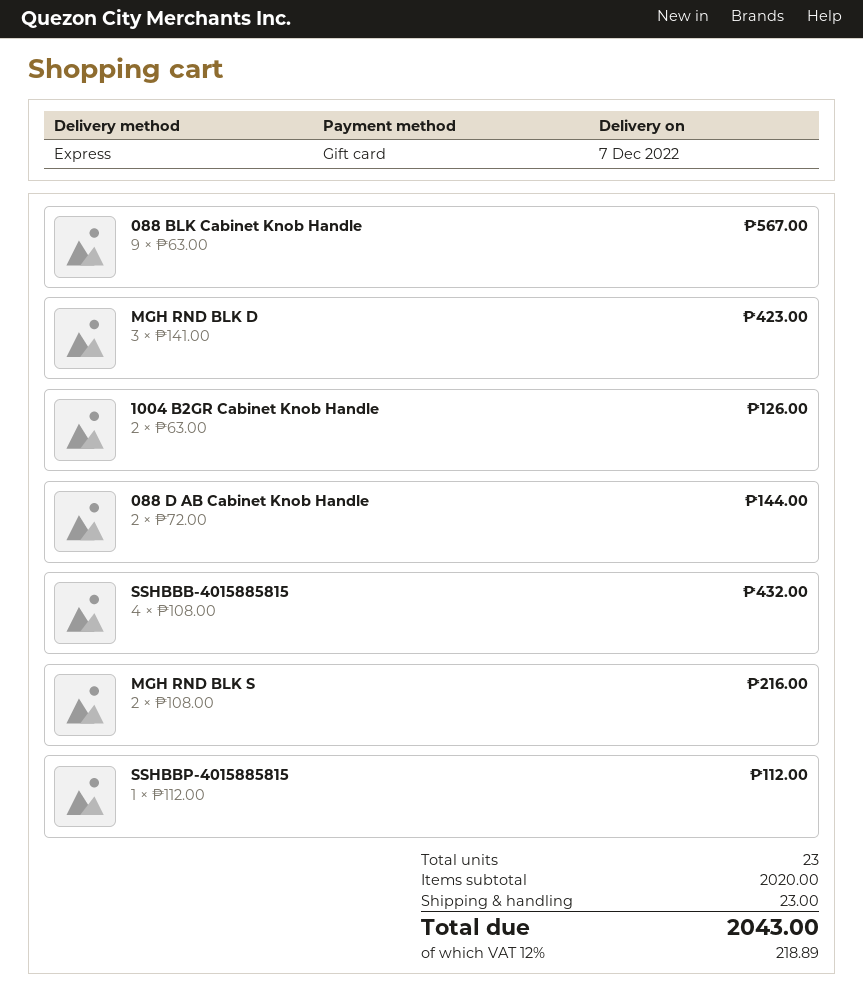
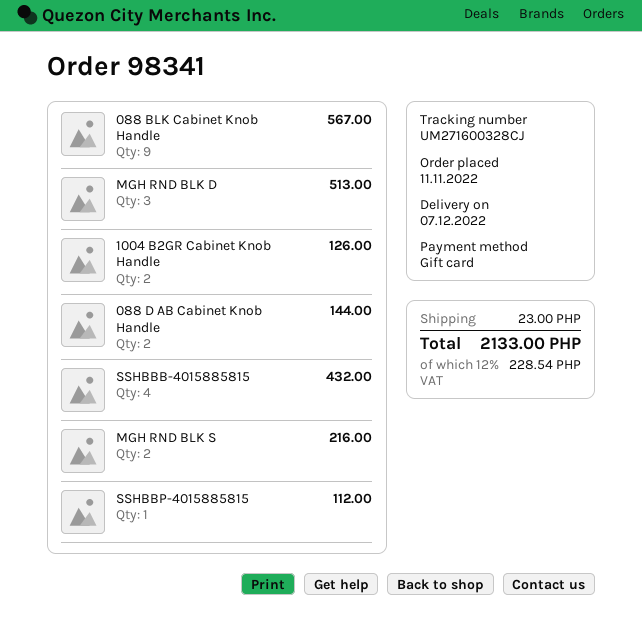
MGH RND BLK D: 3 for 423.00 -> 3 for 513.00
tax: 12% = 218.89 -> 12% = 228.54
total: 2043.00 -> 2133.00

